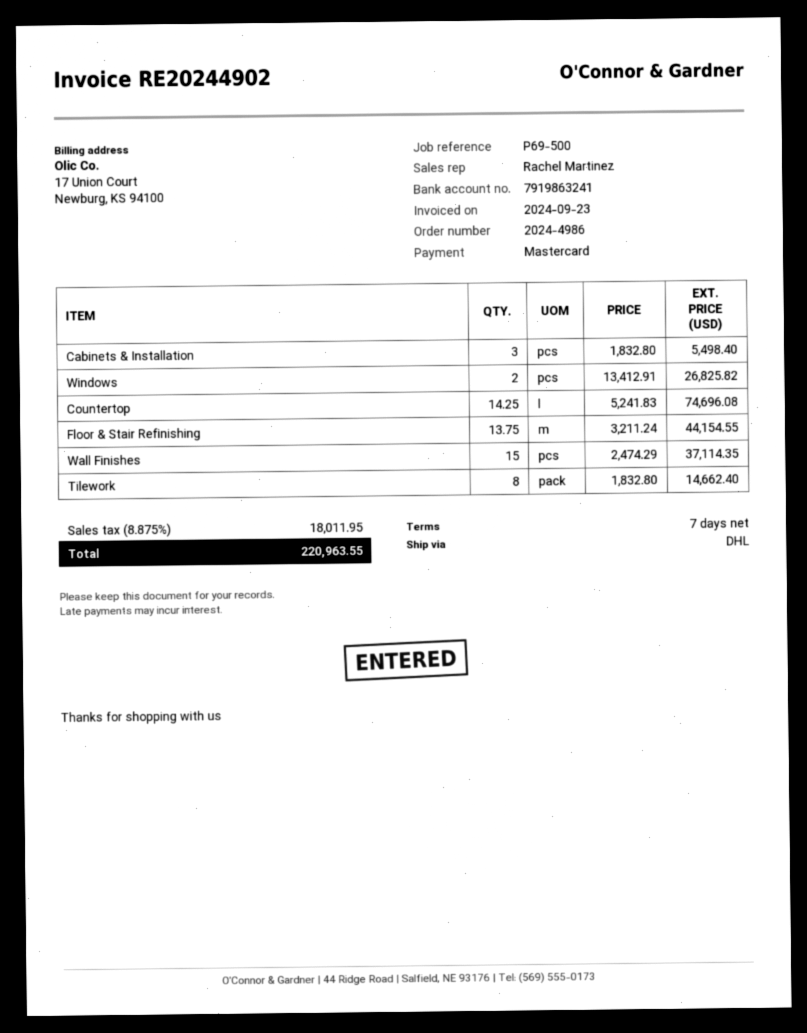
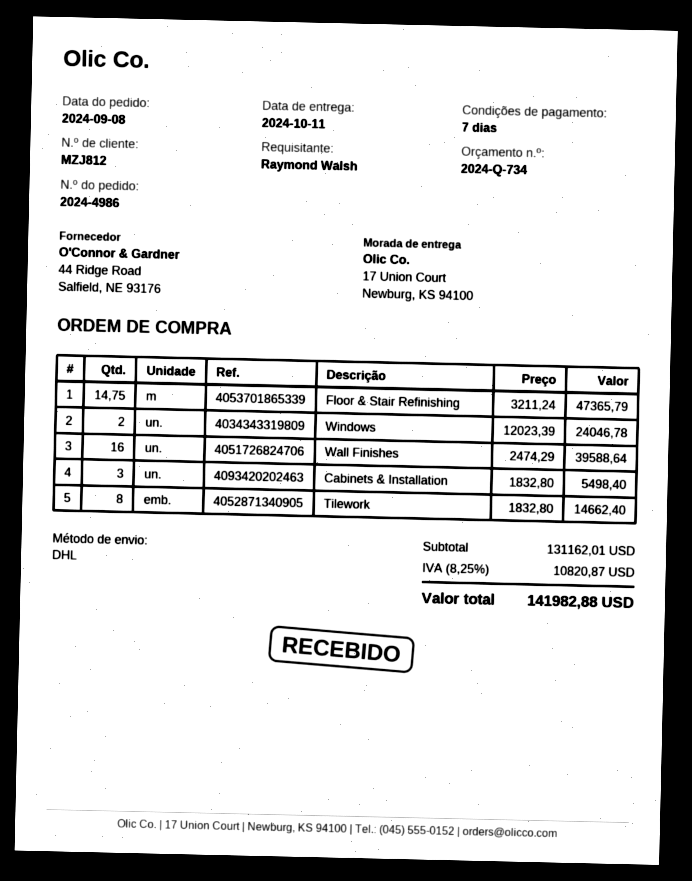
Windows: 2 x 13412.91 = 26825.82 -> 2 x 12023.39 = 24046.78
Countertop: 14.25 x 5241.83 = 74696.08 -> none
Floor & Stair Refinishing: 13.75 x 3211.24 = 44154.55 -> 14.75 x 3211.24 = 47365.79
Wall Finishes: 15 x 2474.29 = 37114.35 -> 16 x 2474.29 = 39588.64
tax: 8.875% = 18011.95 -> 8.25% = 10820.87
total: 220963.55 -> 141982.88

